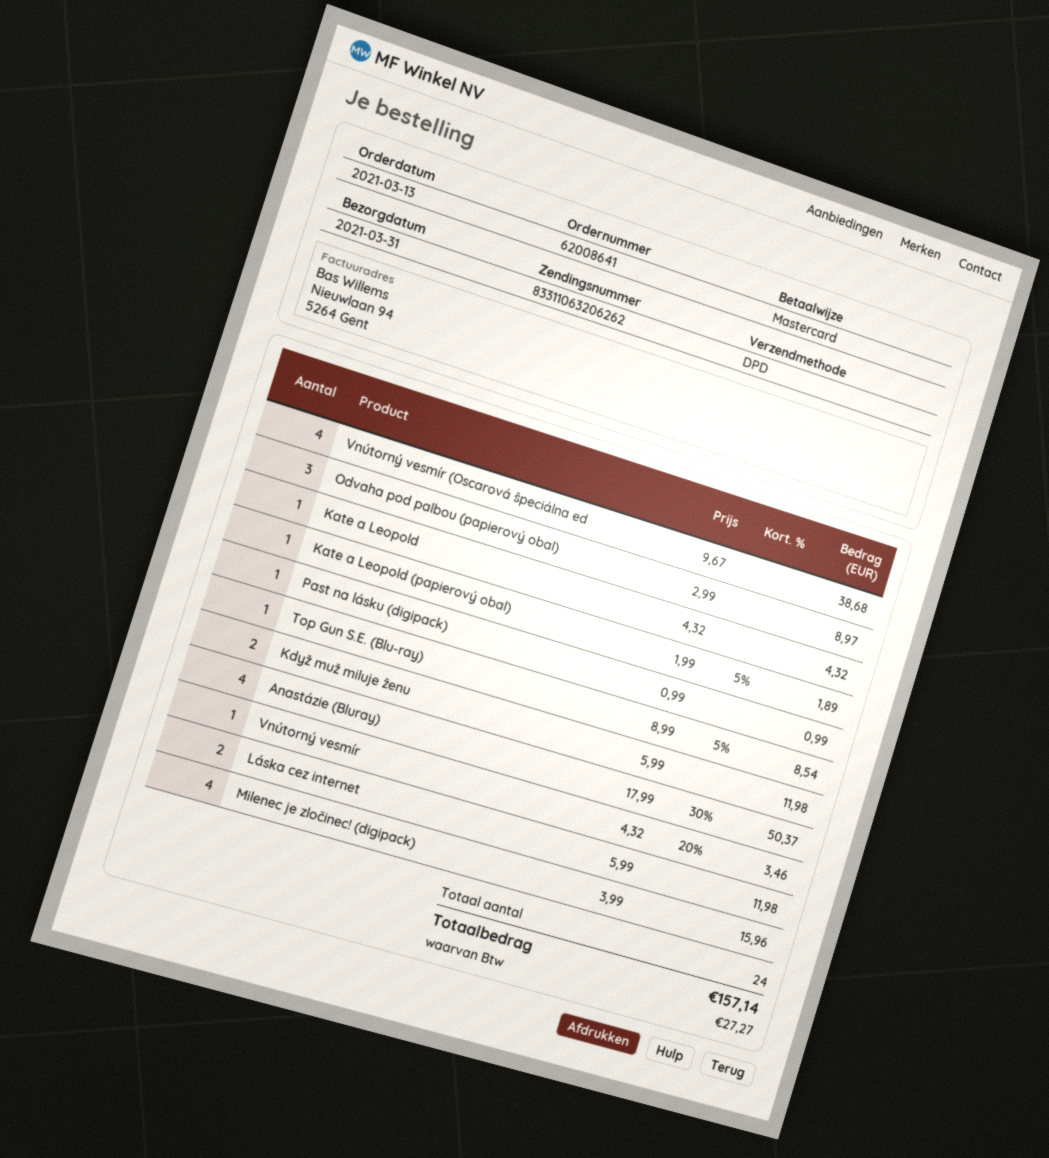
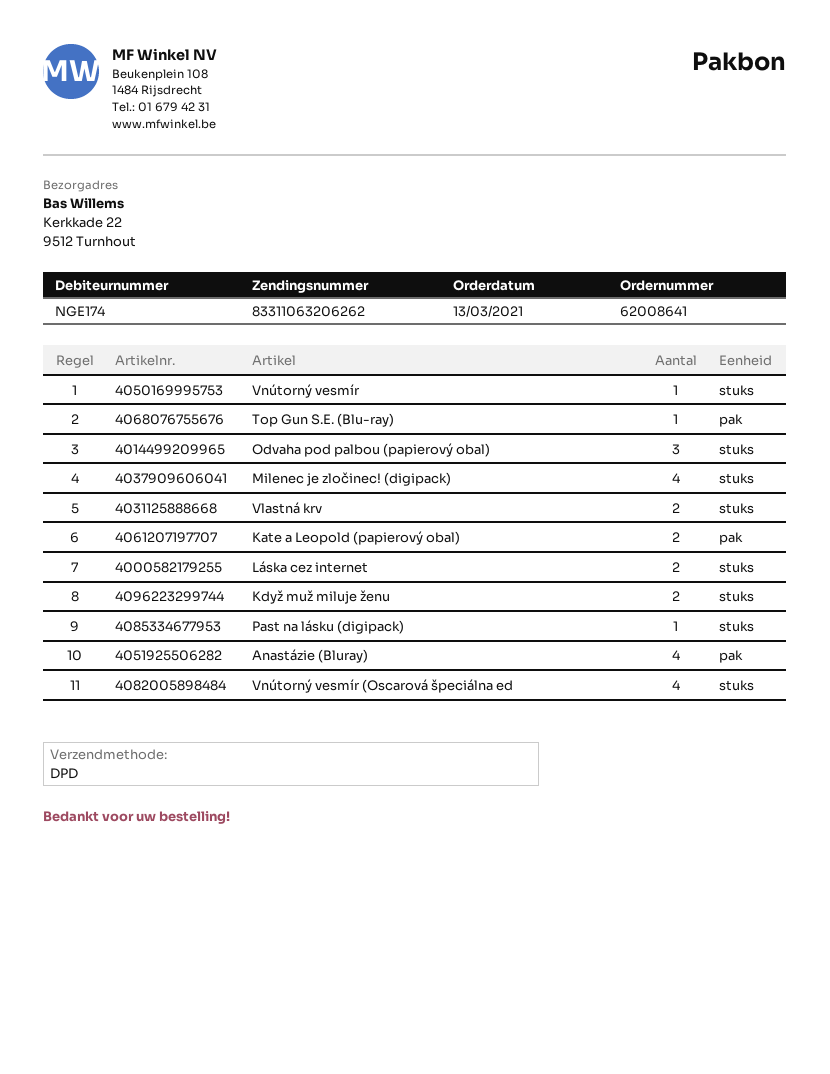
Kate a Leopold: 1 -> none
Kate a Leopold (papierový obal): 1 -> 2
Vlastná krv: none -> 2

